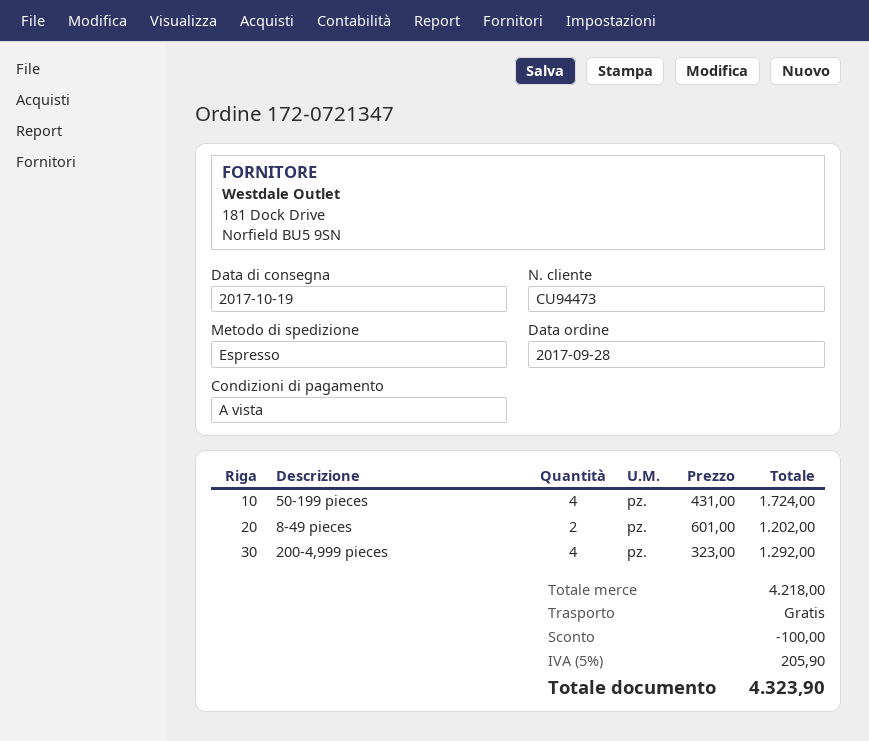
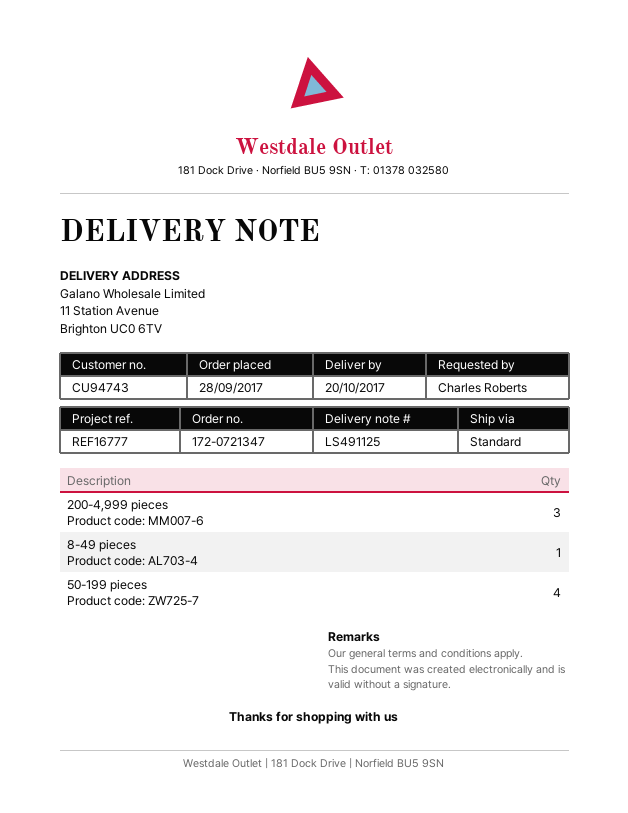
delivery date: 2017-10-19 -> 2017-10-20
customer number: CU94473 -> CU94743
shipping method: express -> standard
8-49 pieces: 2 -> 1
200-4,999 pieces: 4 -> 3

